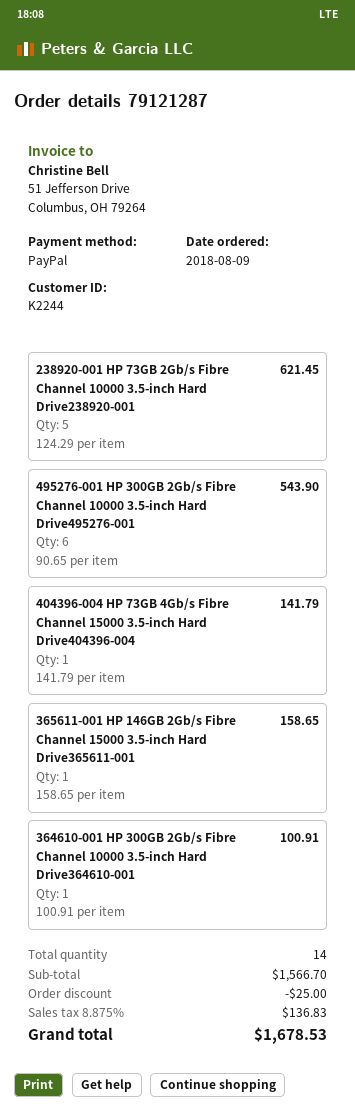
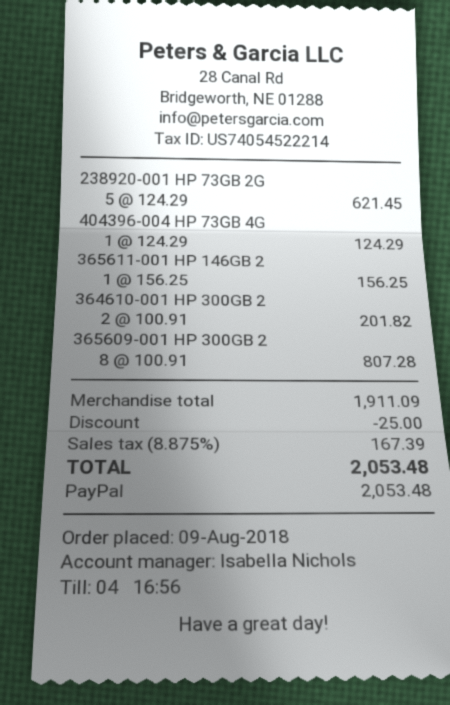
495276-001 HP 300GB 2Gb/s Fibre Channel 10000 3.5-inch Hard Drive495276-001: 6 x 90.65 = 543.90 -> none
404396-004 HP 73GB 4Gb/s Fibre Channel 15000 3.5-inch Hard Drive404396-004: 1 x 141.79 = 141.79 -> 1 x 124.29 = 124.29
365611-001 HP 146GB 2Gb/s Fibre Channel 15000 3.5-inch Hard Drive365611-001: 1 x 158.65 = 158.65 -> 1 x 156.25 = 156.25
364610-001 HP 300GB 2Gb/s Fibre Channel 10000 3.5-inch Hard Drive364610-001: 1 x 100.91 = 100.91 -> 2 x 100.91 = 201.82
365609-001 HP 300GB 2: none -> 8 x 100.91 = 807.28
subtotal: 1566.70 -> 1911.09
tax: 8.875% = 136.83 -> 8.875% = 167.39
total: 1678.53 -> 2053.48

